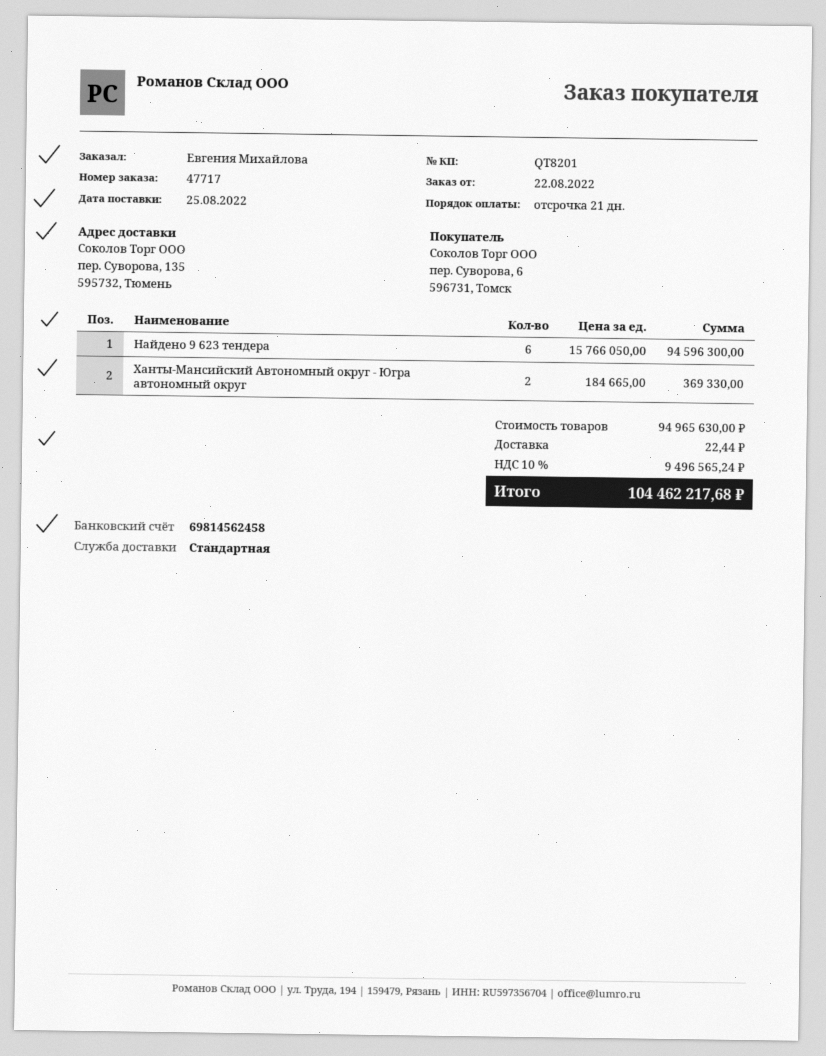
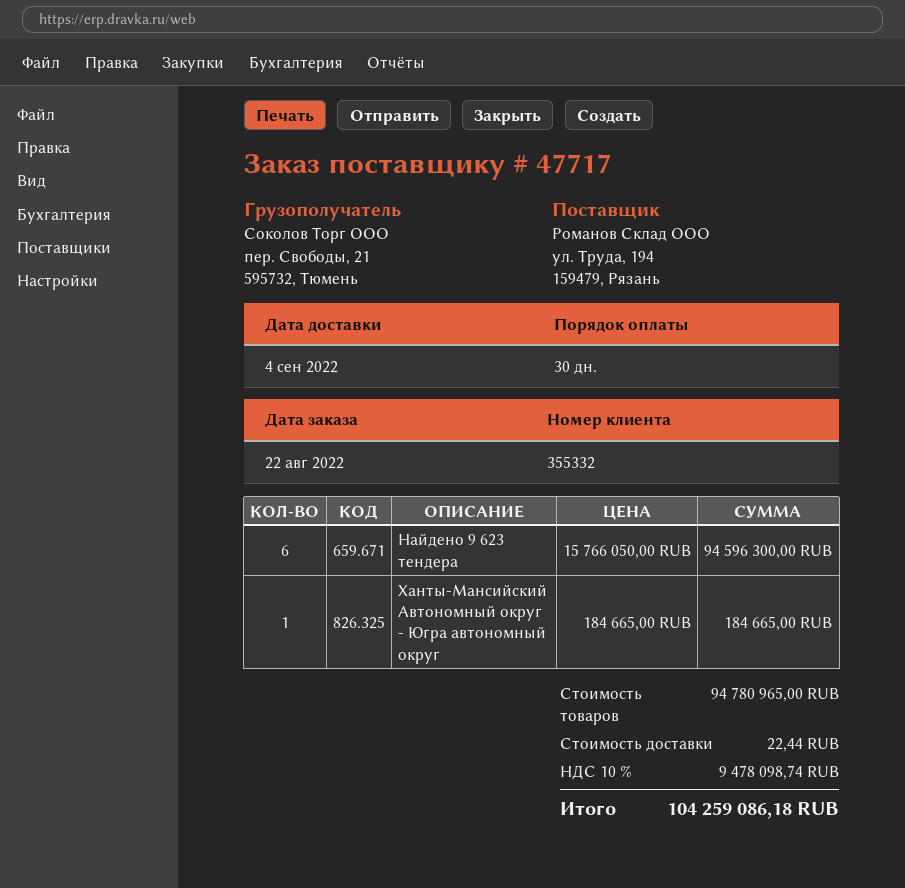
delivery date: 2022-08-25 -> 2022-09-04
payment terms: 21 days -> 30 days
ship to: пер. Суворова, 135, 595732, Тюмень -> пер. Свободы, 21, 595732, Тюмень
Ханты-Мансийский Автономный округ - Югра автономный округ: 2 x 184665.00 = 369330.00 -> 1 x 184665.00 = 184665.00
subtotal: 94965630.00 -> 94780965.00
tax: 10% = 9496565.24 -> 10% = 9478098.74
total: 104462217.68 -> 104259086.18

